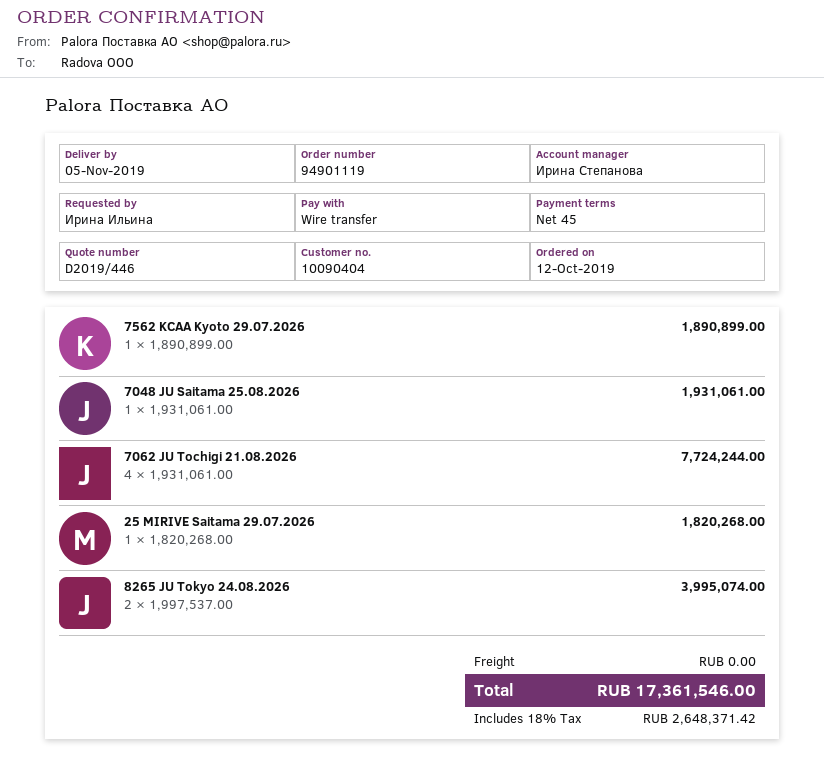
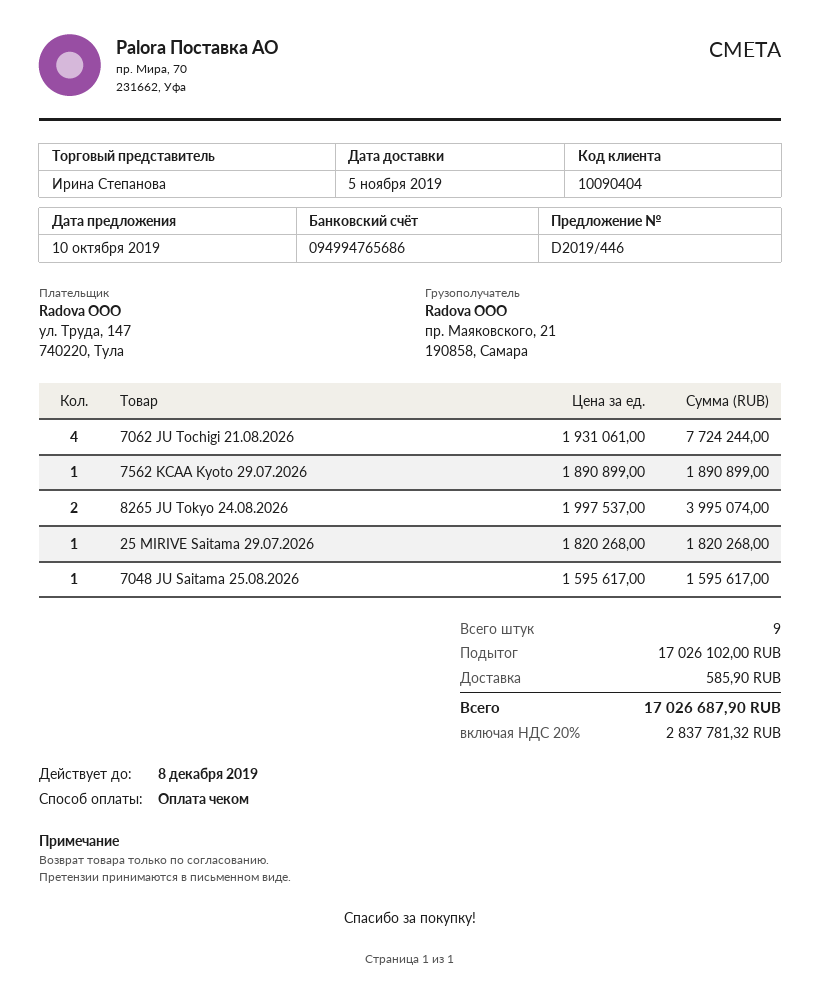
payment method: bank transfer -> cheque
7048 JU Saitama 25.08.2026: 1 x 1931061.00 = 1931061.00 -> 1 x 1595617.00 = 1595617.00
shipping: 0.00 -> 585.90
tax: 18% = 2648371.42 -> 20% = 2837781.32
total: 17361546.00 -> 17026687.90

